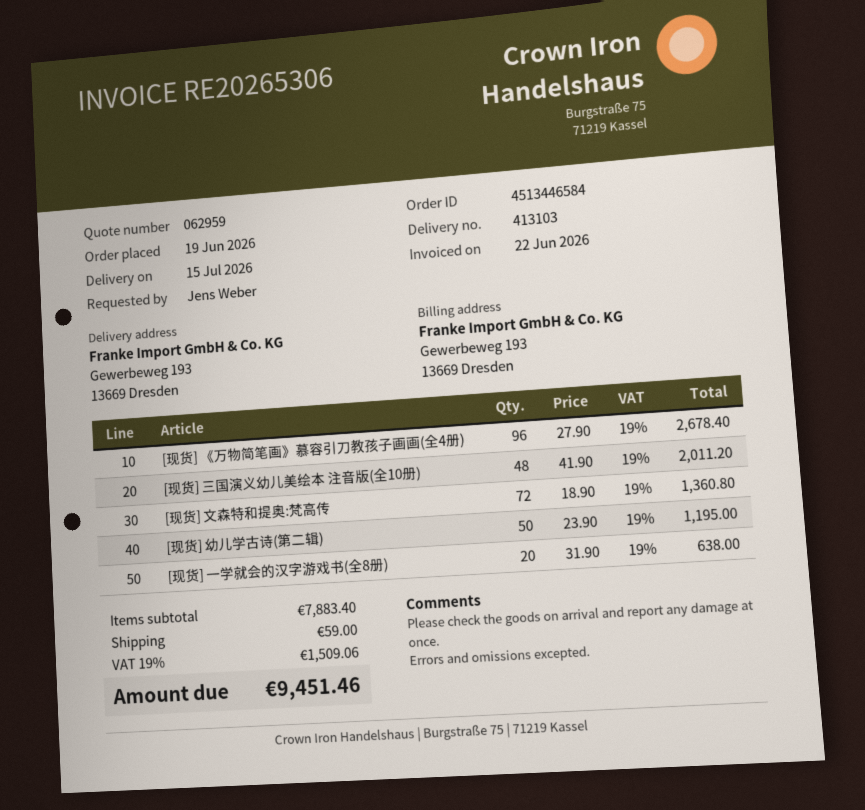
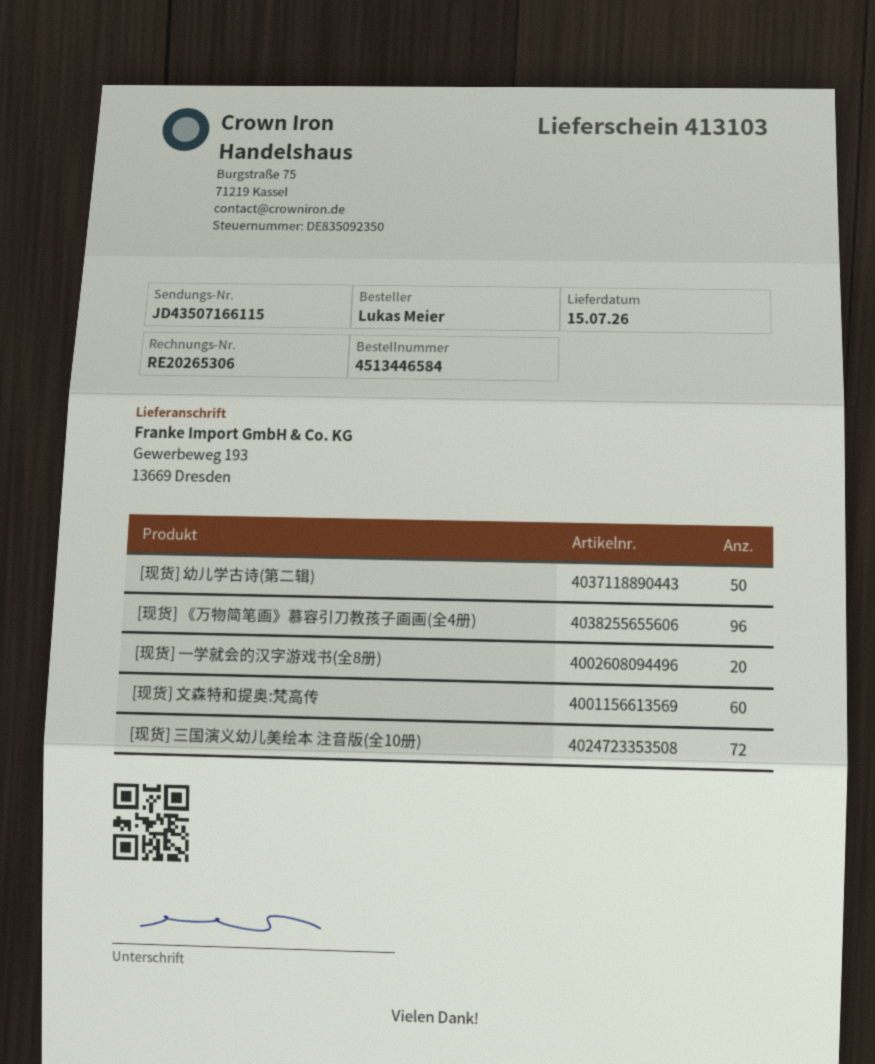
ordered by: Jens Weber -> Lukas Meier
[现货] 三国演义幼儿美绘本 注音版(全10册): 48 -> 72
[现货] 文森特和提奥:梵高传: 72 -> 60

